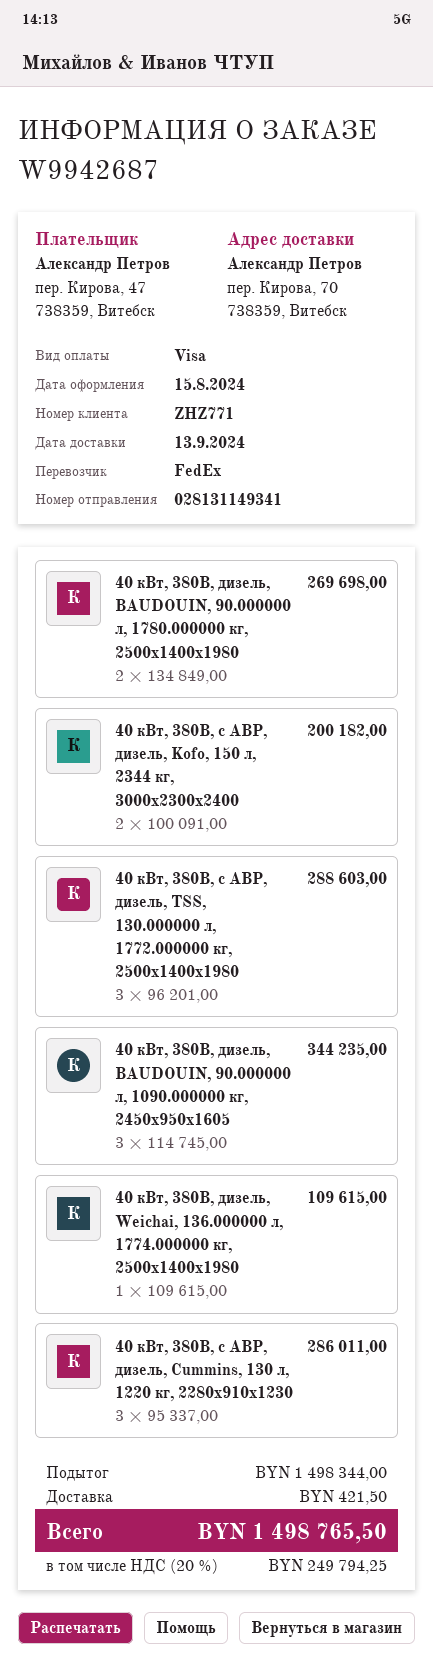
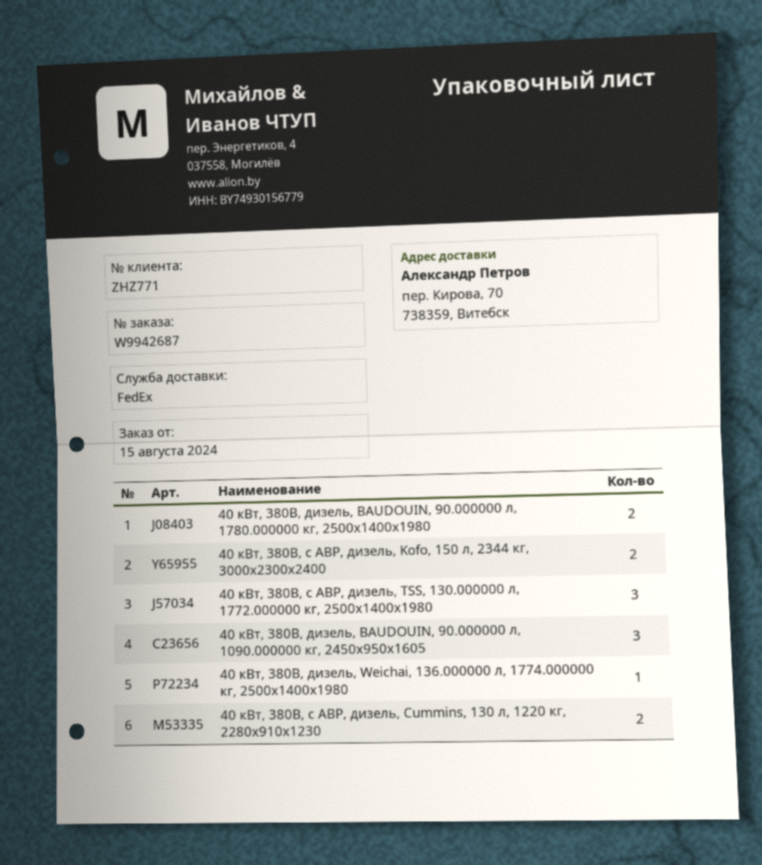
40 кВт, 380В, c АВР, дизель, Cummins, 130 л, 1220 кг, 2280x910x1230: 3 -> 2

